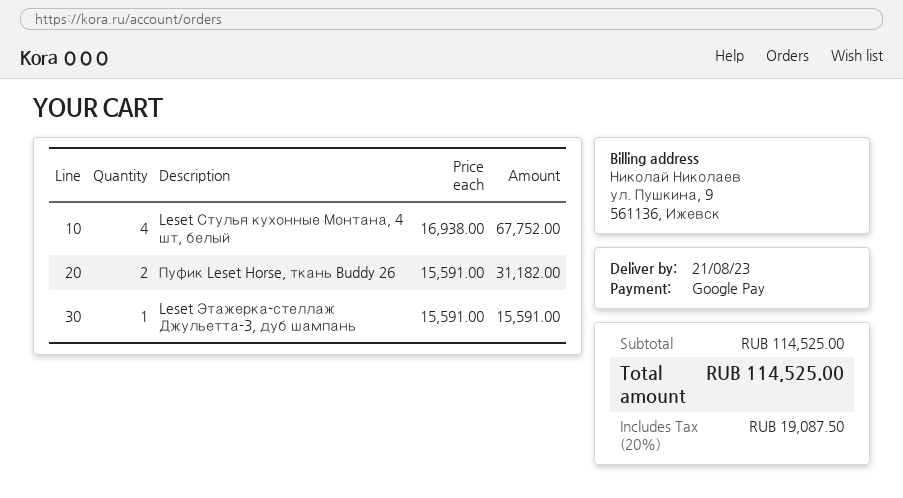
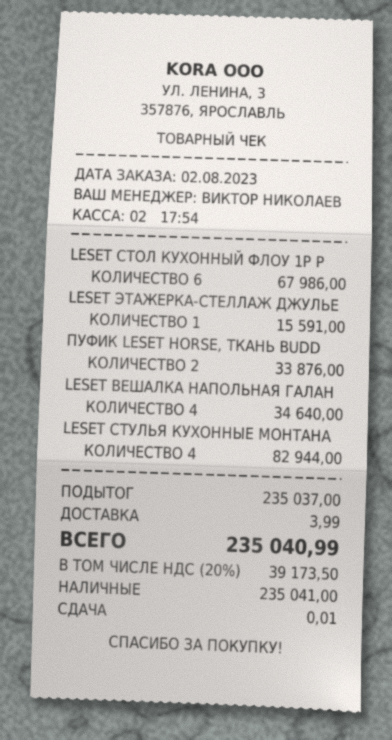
payment method: Google Pay -> cash
Leset Стулья кухонные Монтана, 4 шт, белый: 4 for 67752.00 -> 4 for 82944.00
Пуфик Leset Horse, ткань Buddy 26: 2 for 31182.00 -> 2 for 33876.00
LESET СТОЛ КУХОННЫЙ ФЛОУ 1Р Р: none -> 6 for 67986.00
LESET ВЕШАЛКА НАПОЛЬНАЯ ГАЛАН: none -> 4 for 34640.00
subtotal: 114525.00 -> 235037.00
shipping: none -> 3.99
tax: 20% = 19087.50 -> 20% = 39173.50
total: 114525.00 -> 235040.99

